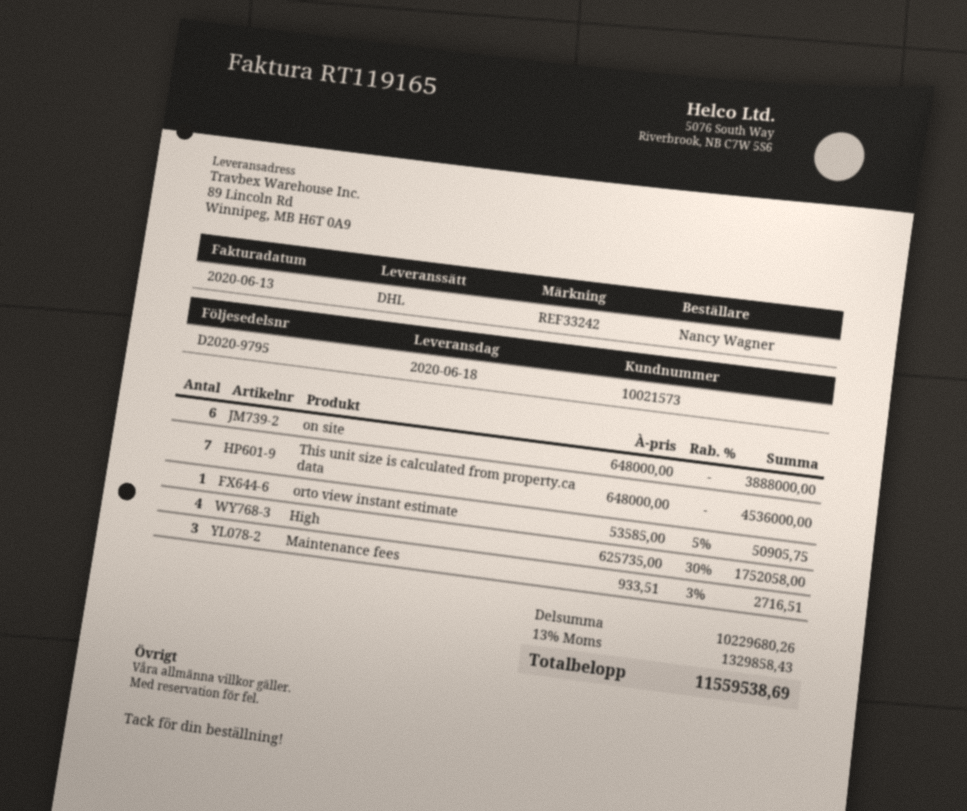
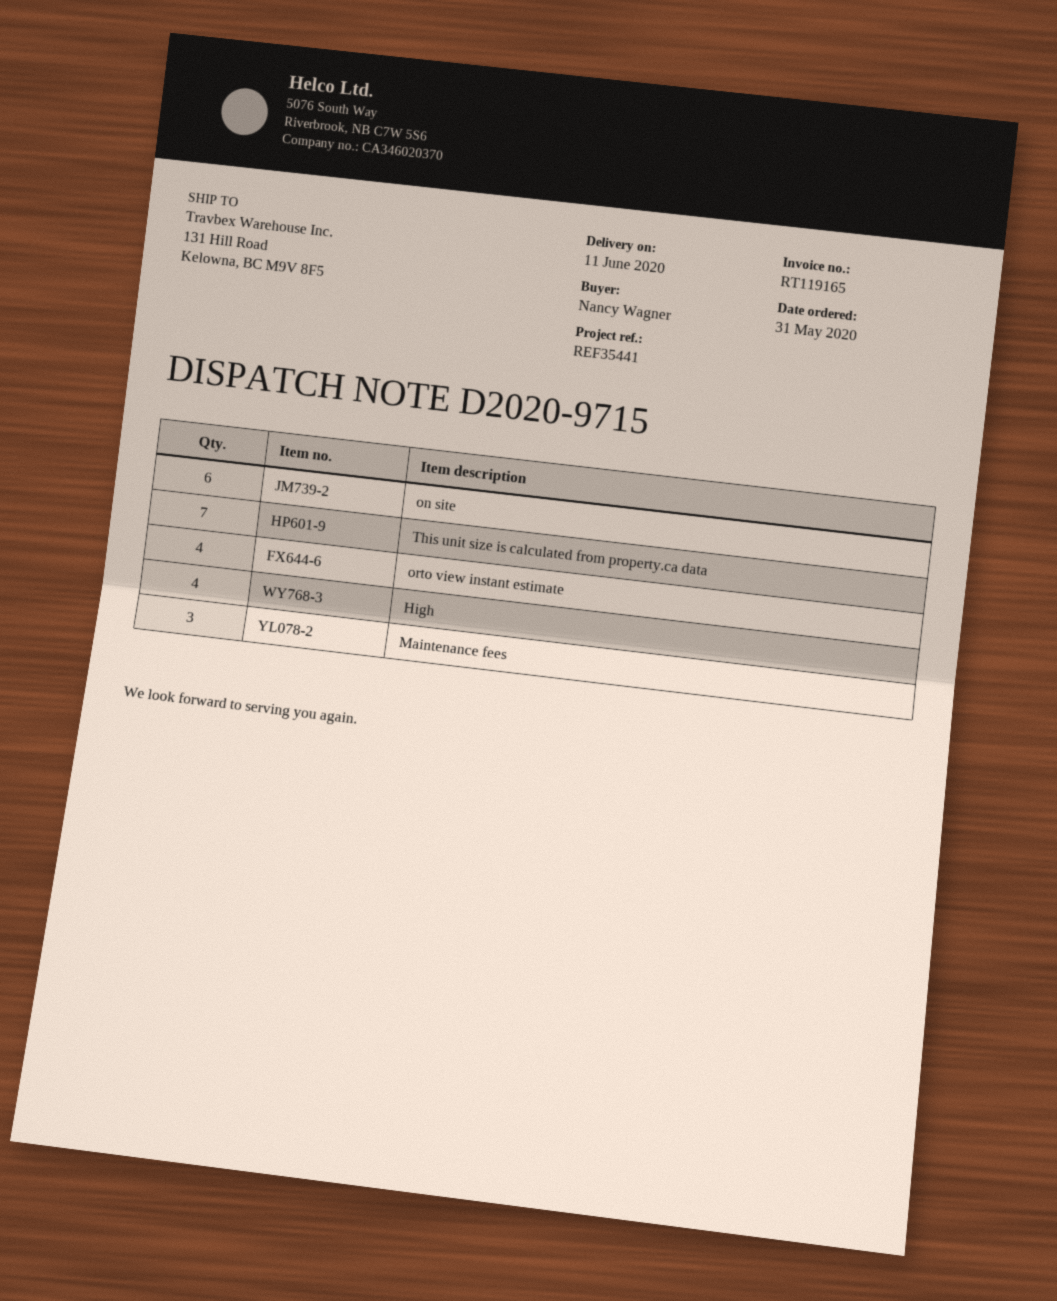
delivery note number: D2020-9795 -> D2020-9715
delivery date: 2020-06-18 -> 2020-06-11
reference: REF33242 -> REF35441
ship to: 89 Lincoln Rd, Winnipeg, MB H6T 0A9 -> 131 Hill Road, Kelowna, BC M9V 8F5
orto view instant estimate: 1 -> 4

